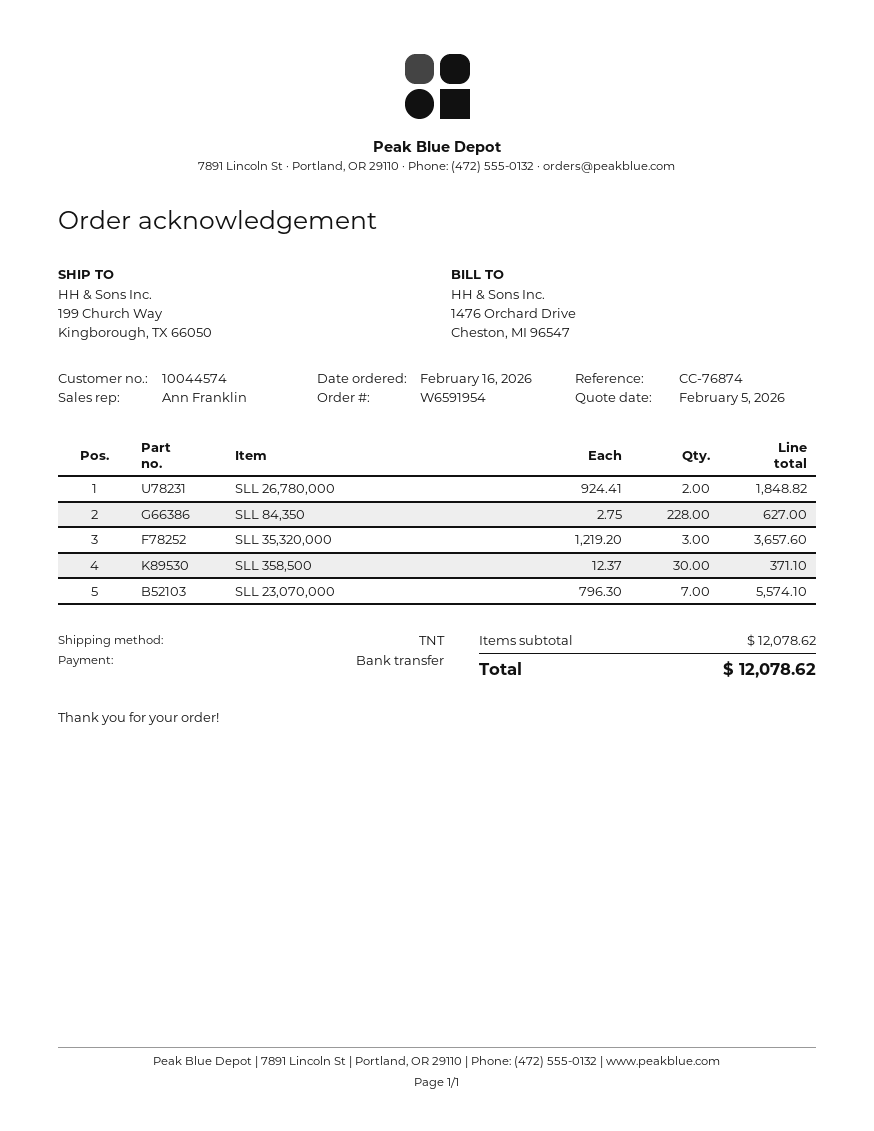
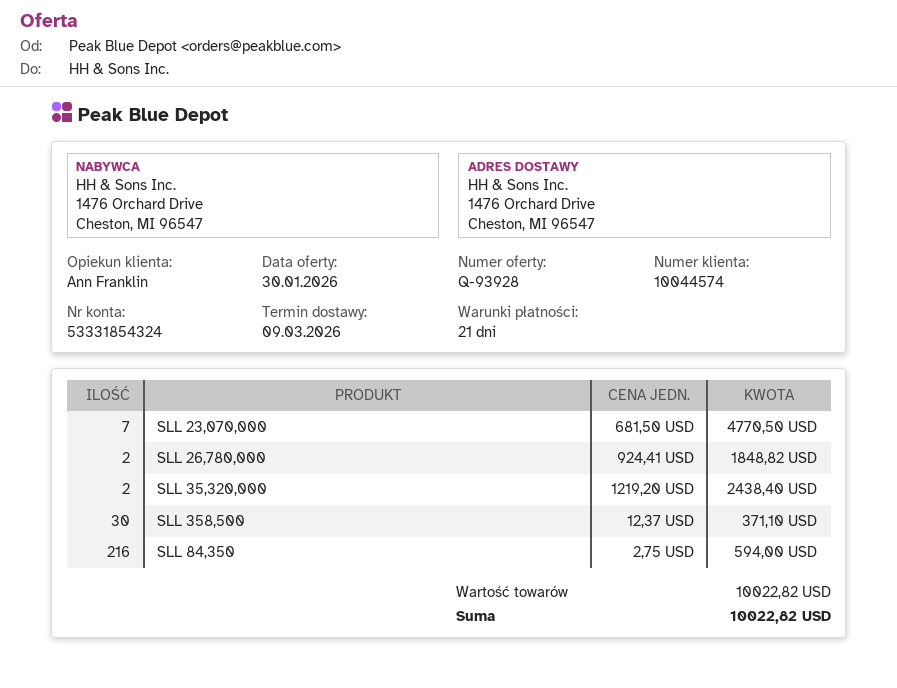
quote date: 2026-02-05 -> 2026-01-30
ship to: 199 Church Way, Kingborough, TX 66050 -> 1476 Orchard Drive, Cheston, MI 96547
SLL 84,350: 228 x 2.75 = 627.00 -> 216 x 2.75 = 594.00
SLL 35,320,000: 3 x 1219.20 = 3657.60 -> 2 x 1219.20 = 2438.40
SLL 23,070,000: 7 x 796.30 = 5574.10 -> 7 x 681.50 = 4770.50
subtotal: 12078.62 -> 10022.82
total: 12078.62 -> 10022.82

